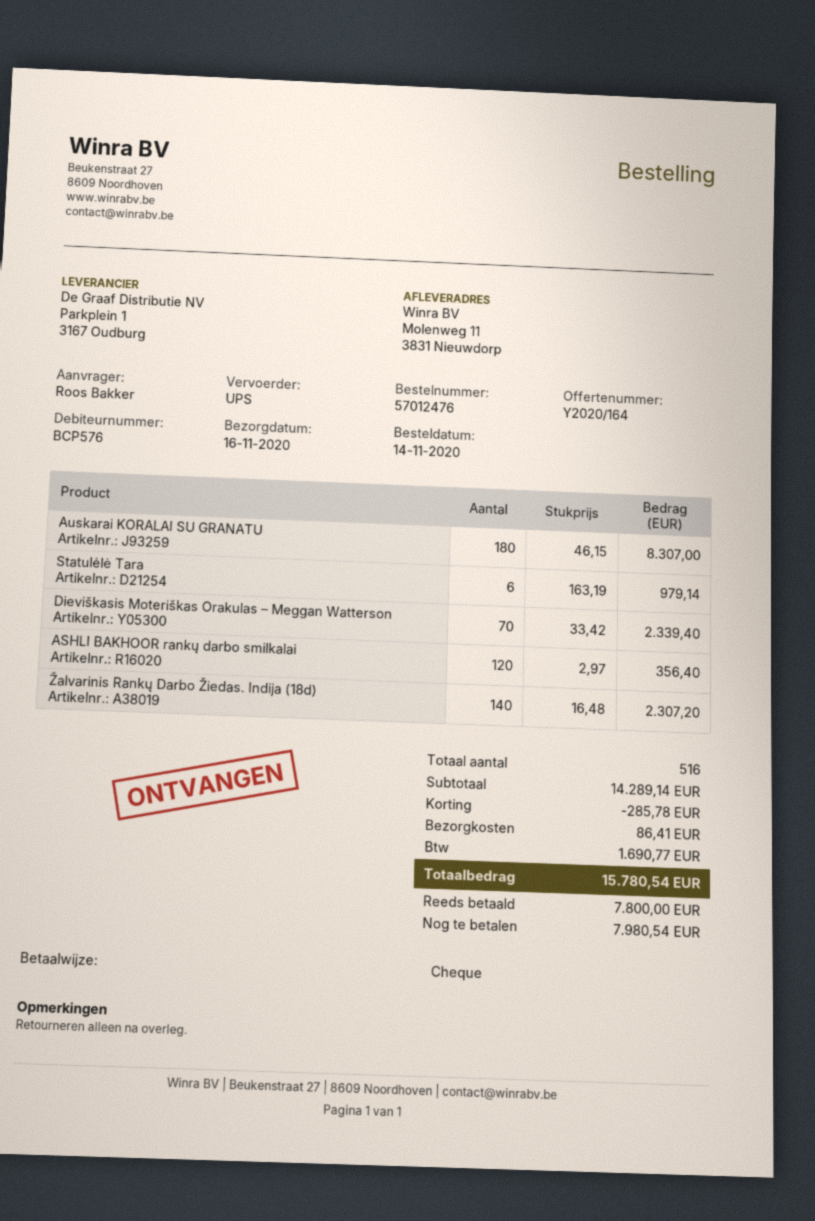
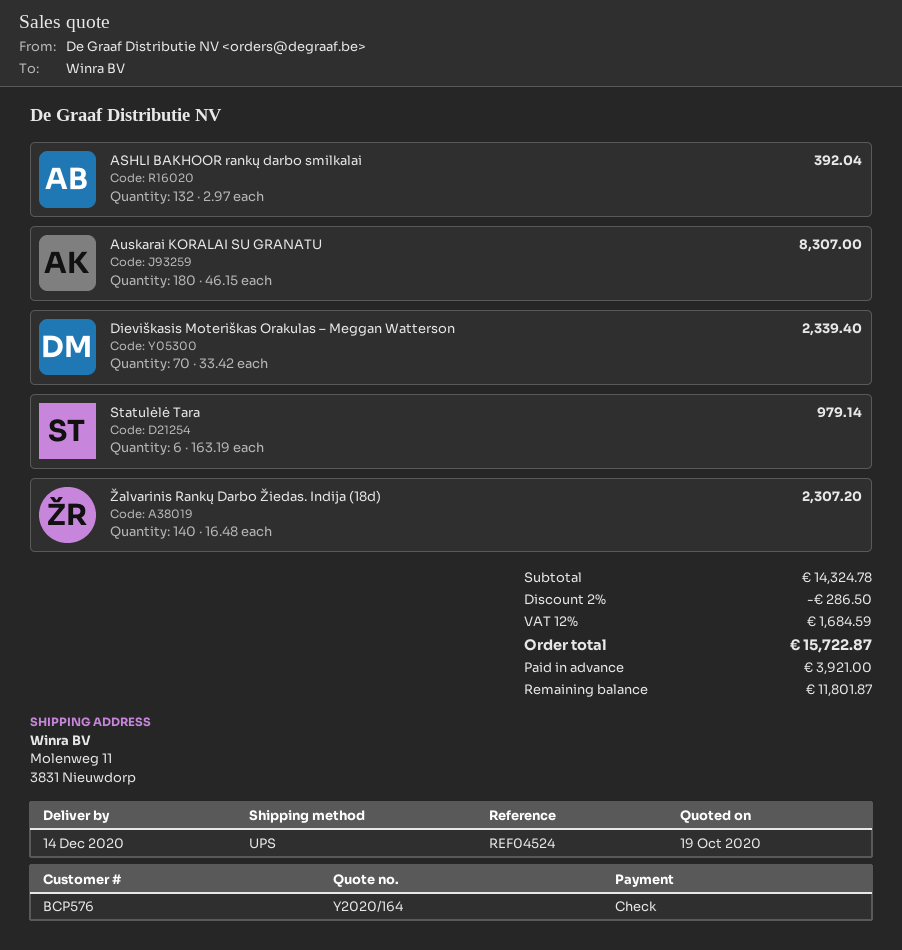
delivery date: 2020-11-16 -> 2020-12-14
ASHLI BAKHOOR rankų darbo smilkalai: 120 x 2.97 = 356.40 -> 132 x 2.97 = 392.04
subtotal: 14289.14 -> 14324.78
discount: 285.78 -> 286.50
shipping: 86.41 -> none
tax: 1690.77 -> 1684.59
total: 15780.54 -> 15722.87
deposit: 7800.00 -> 3921.00
balance: 7980.54 -> 11801.87

